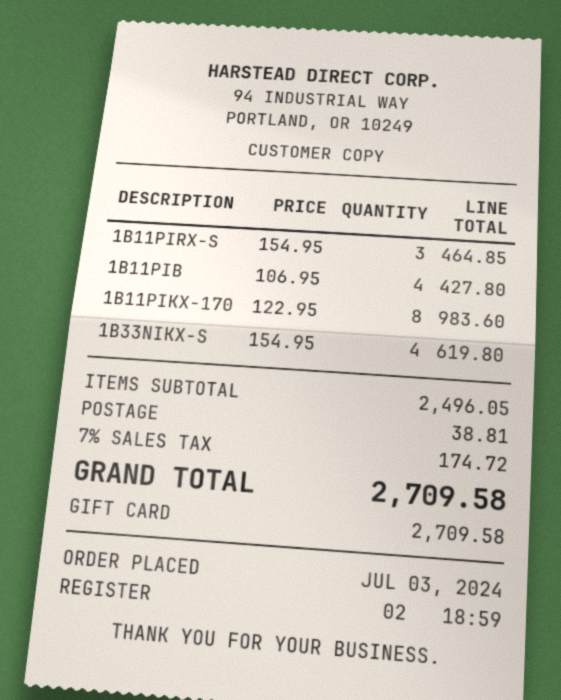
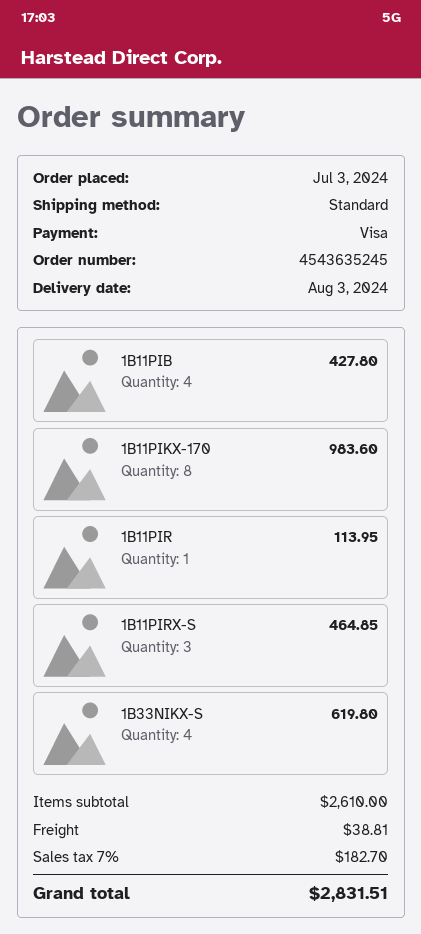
payment method: gift card -> Visa
1B11PIR: none -> 1 for 113.95
subtotal: 2496.05 -> 2610.00
tax: 7% = 174.72 -> 7% = 182.70
total: 2709.58 -> 2831.51

